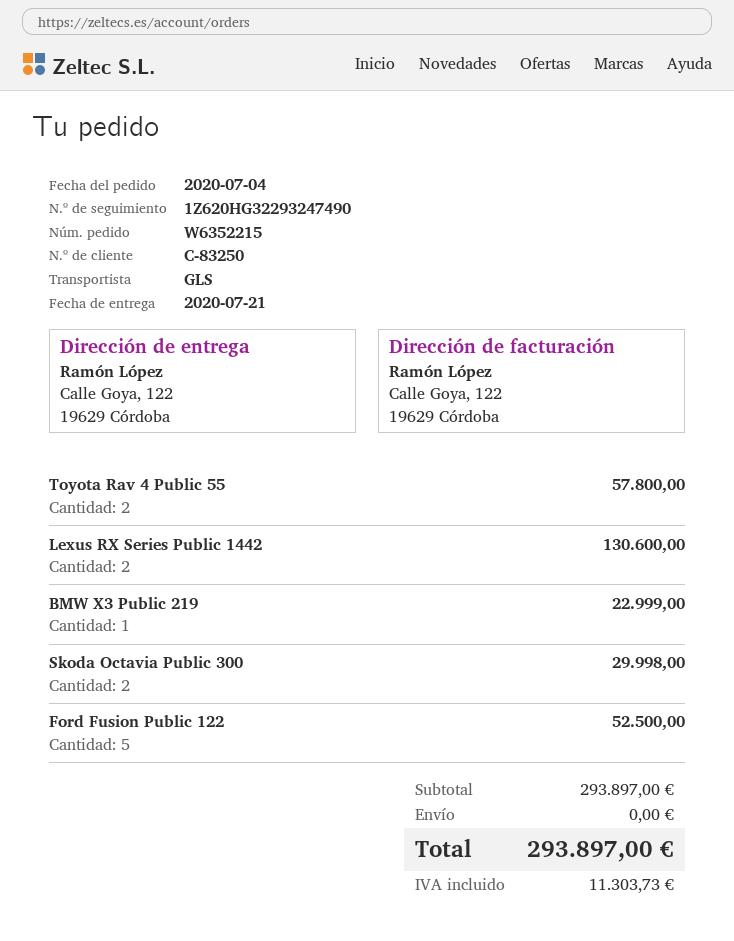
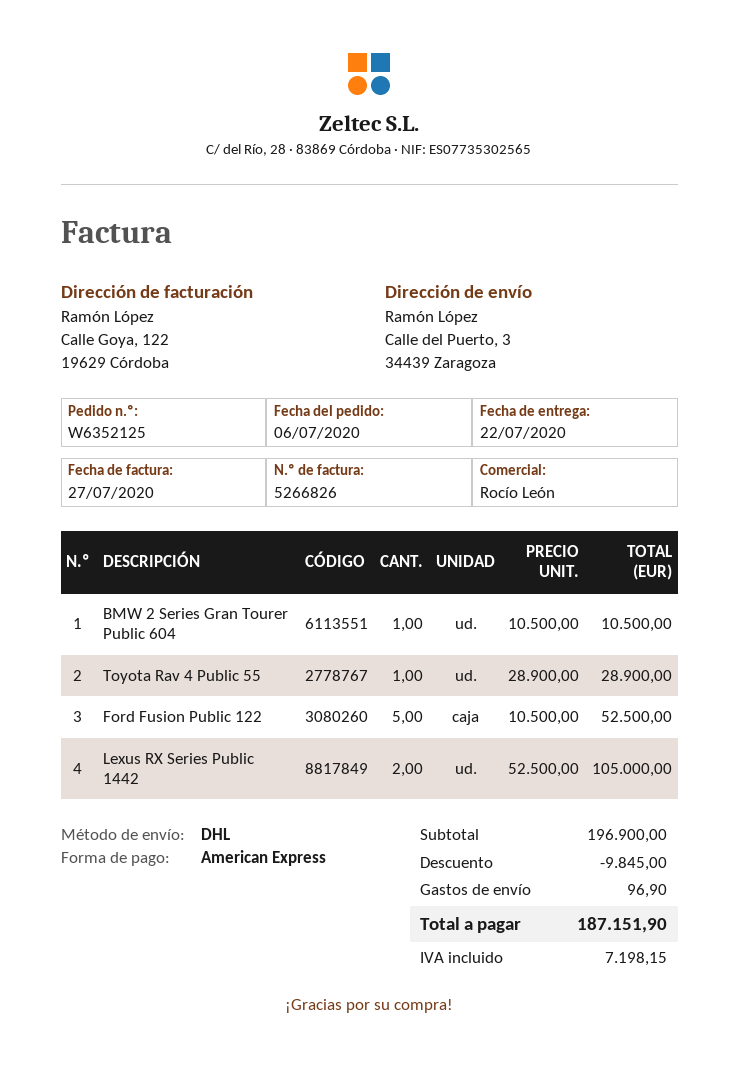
order number: W6352215 -> W6352125
order date: 2020-07-04 -> 2020-07-06
delivery date: 2020-07-21 -> 2020-07-22
shipping method: GLS -> DHL
ship to: Calle Goya, 122, 19629 Córdoba -> Calle del Puerto, 3, 34439 Zaragoza
Toyota Rav 4 Public 55: 2 for 57800.00 -> 1 for 28900.00
Lexus RX Series Public 1442: 2 for 130600.00 -> 2 for 105000.00
BMW X3 Public 219: 1 for 22999.00 -> none
Skoda Octavia Public 300: 2 for 29998.00 -> none
BMW 2 Series Gran Tourer Public 604: none -> 1 for 10500.00
subtotal: 293897.00 -> 196900.00
discount: none -> 9845.00
shipping: 0.00 -> 96.90
tax: 11303.73 -> 7198.15
total: 293897.00 -> 187151.90

